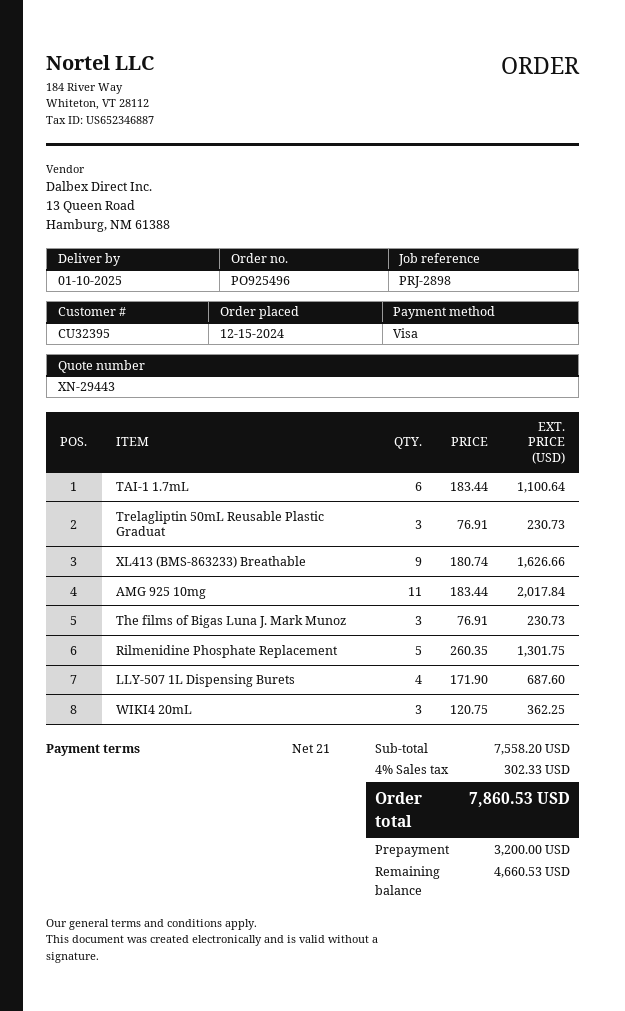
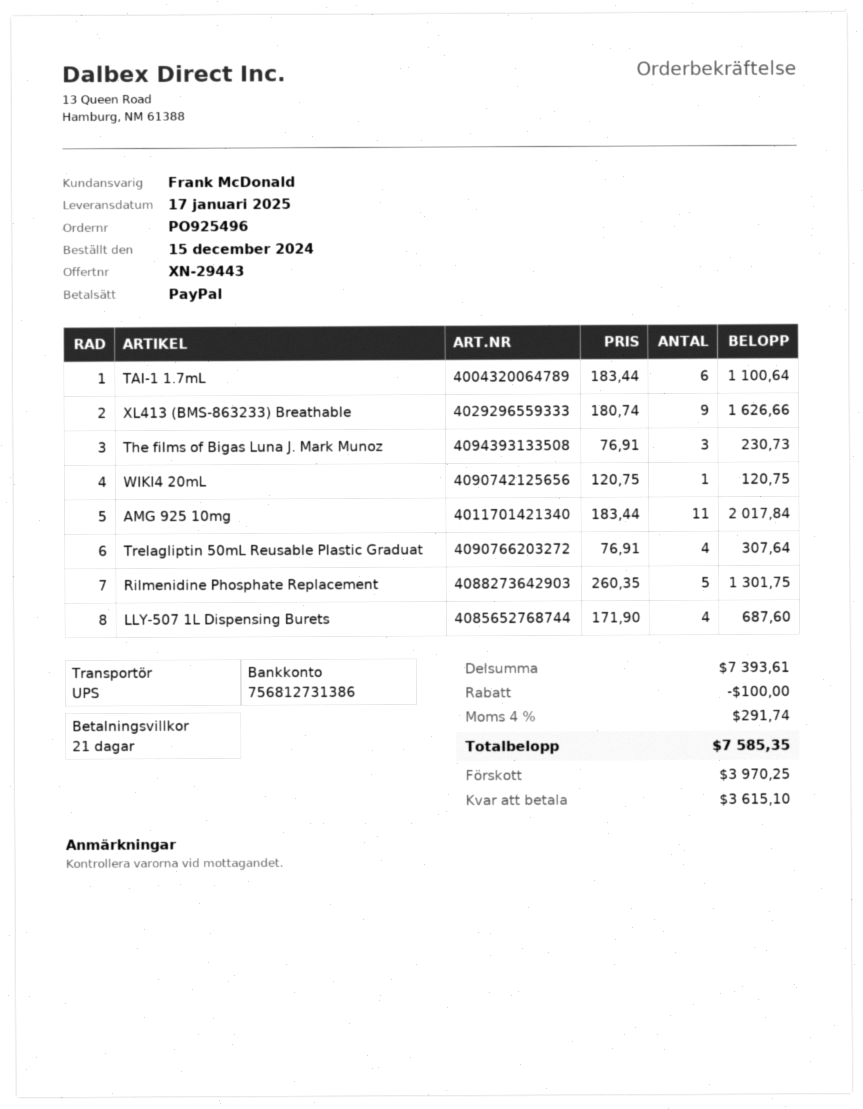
delivery date: 2025-01-10 -> 2025-01-17
payment method: Visa -> PayPal
Trelagliptin 50mL Reusable Plastic Graduat: 3 x 76.91 = 230.73 -> 4 x 76.91 = 307.64
WIKI4 20mL: 3 x 120.75 = 362.25 -> 1 x 120.75 = 120.75
subtotal: 7558.20 -> 7393.61
discount: none -> 100.00
tax: 4% = 302.33 -> 4% = 291.74
total: 7860.53 -> 7585.35
deposit: 3200.00 -> 3970.25
balance: 4660.53 -> 3615.10

